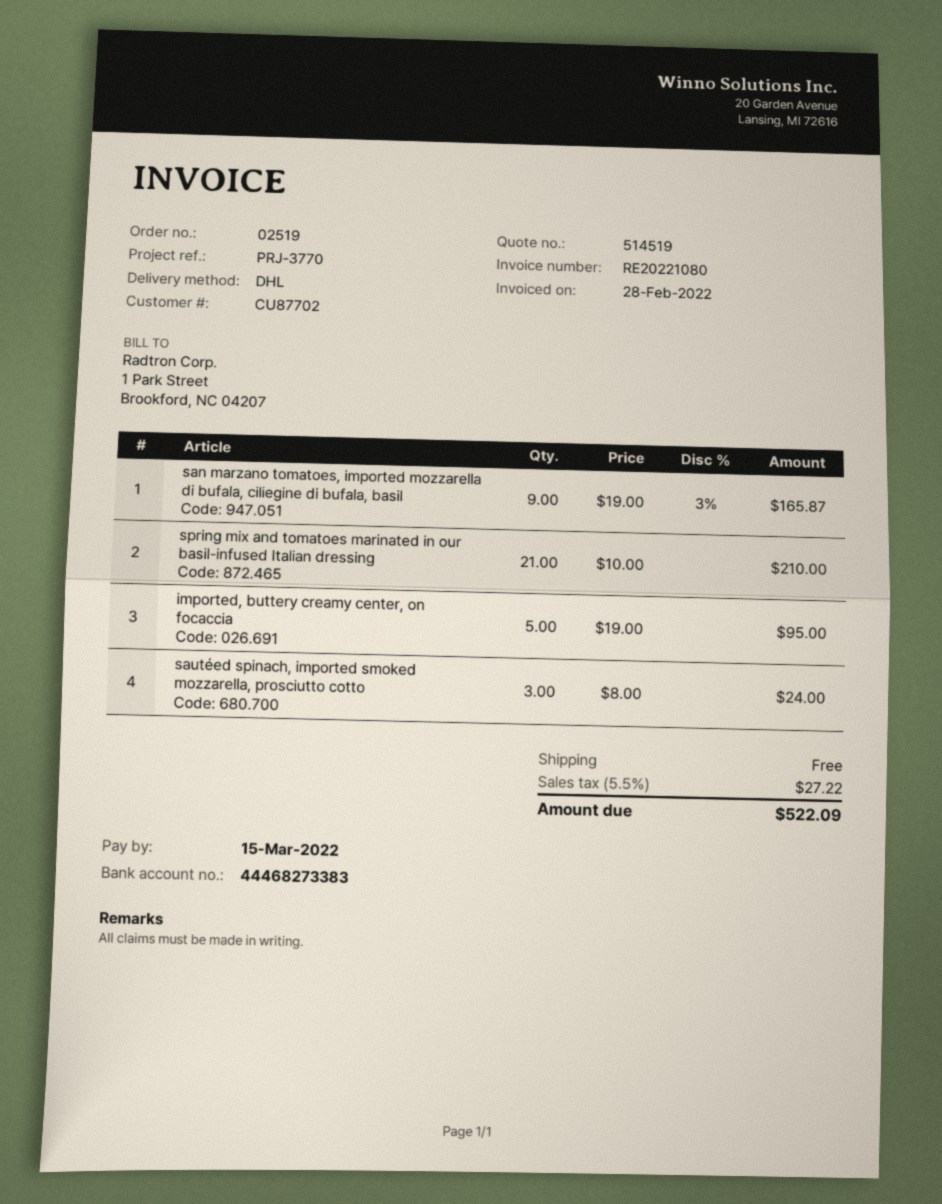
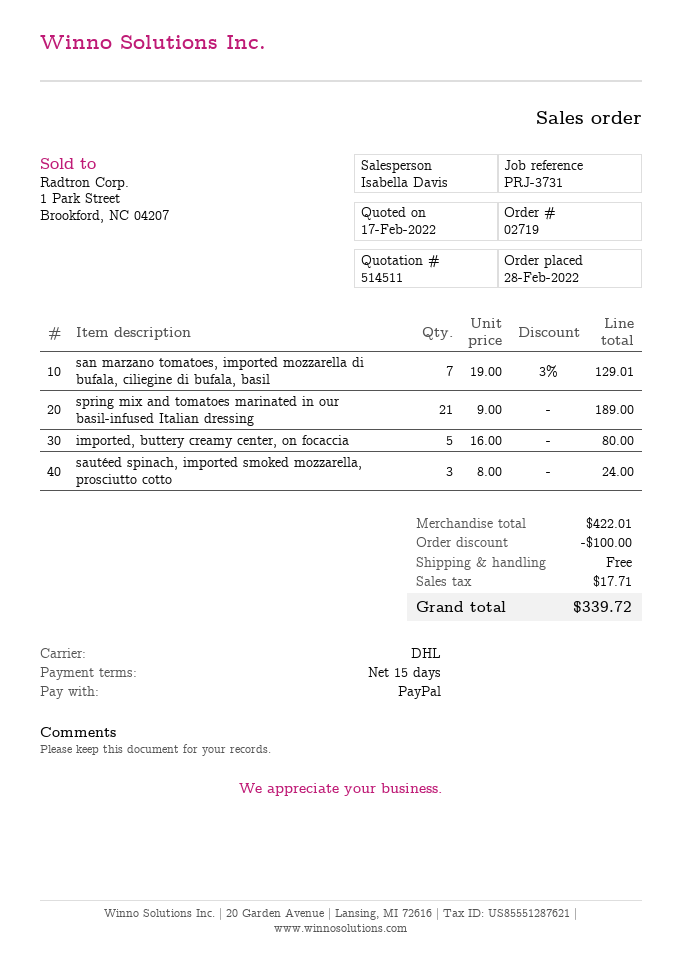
quote number: 514519 -> 514511
order number: 02519 -> 02719
reference: PRJ-3770 -> PRJ-3731
san marzano tomatoes, imported mozzarella di bufala, ciliegine di bufala, basil: 9 x 19.00 - 3% = 165.87 -> 7 x 19.00 - 3% = 129.01
spring mix and tomatoes marinated in our basil-infused Italian dressing: 21 x 10.00 = 210.00 -> 21 x 9.00 = 189.00
imported, buttery creamy center, on focaccia: 5 x 19.00 = 95.00 -> 5 x 16.00 = 80.00
discount: none -> 100.00
tax: 27.22 -> 17.71
total: 522.09 -> 339.72

